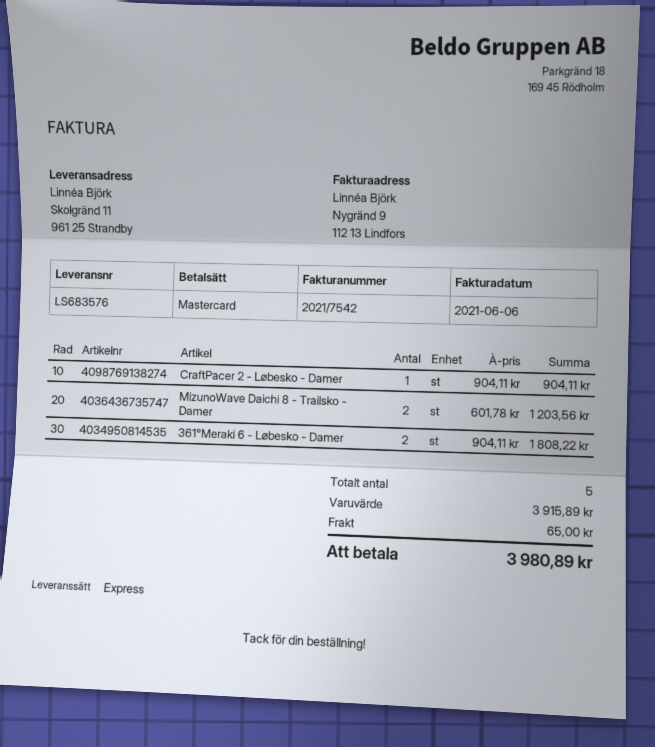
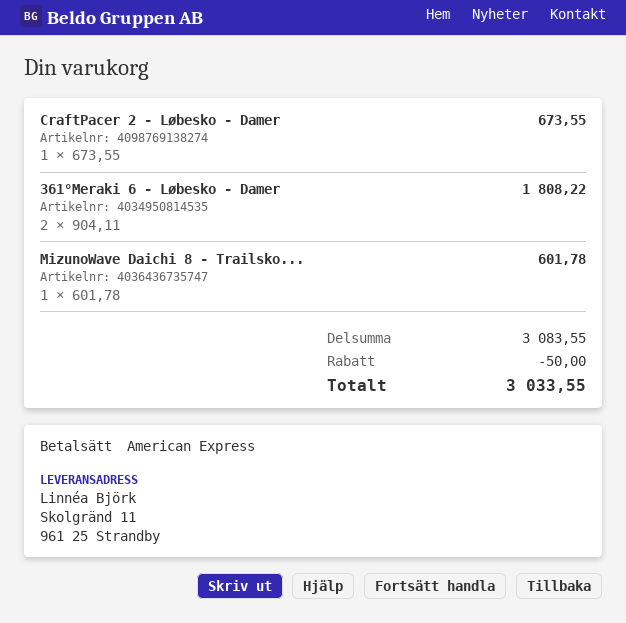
payment method: Mastercard -> American Express
CraftPacer 2 - Løbesko - Damer: 1 x 904.11 = 904.11 -> 1 x 673.55 = 673.55
MizunoWave Daichi 8 - Trailsko - Damer: 2 x 601.78 = 1203.56 -> 1 x 601.78 = 601.78
subtotal: 3915.89 -> 3083.55
discount: none -> 50.00
shipping: 65.00 -> none
total: 3980.89 -> 3033.55

